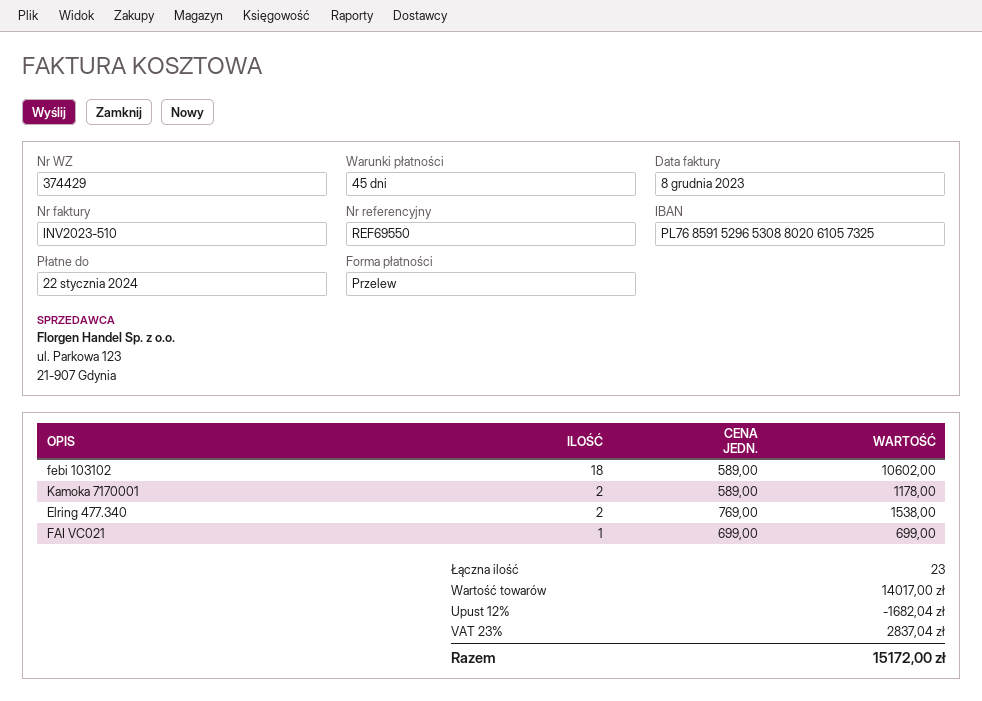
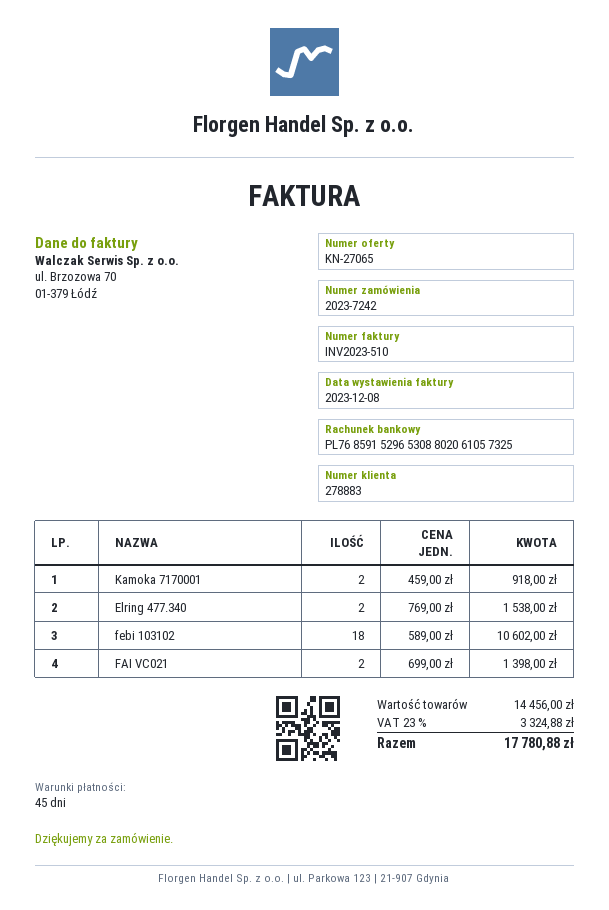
Kamoka 7170001: 2 x 589.00 = 1178.00 -> 2 x 459.00 = 918.00
FAI VC021: 1 x 699.00 = 699.00 -> 2 x 699.00 = 1398.00
subtotal: 14017.00 -> 14456.00
discount: 12% = 1682.04 -> none
tax: 23% = 2837.04 -> 23% = 3324.88
total: 15172.00 -> 17780.88

